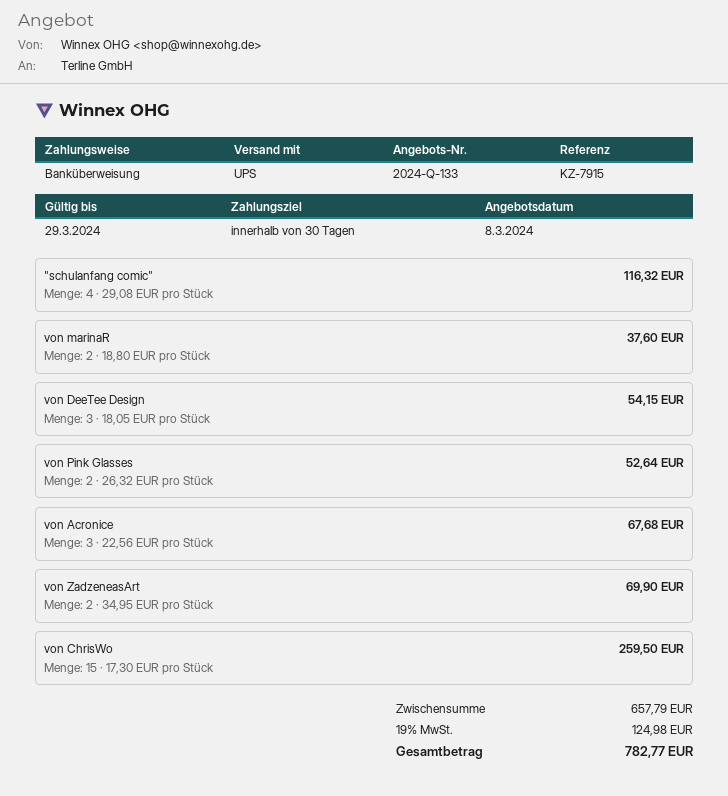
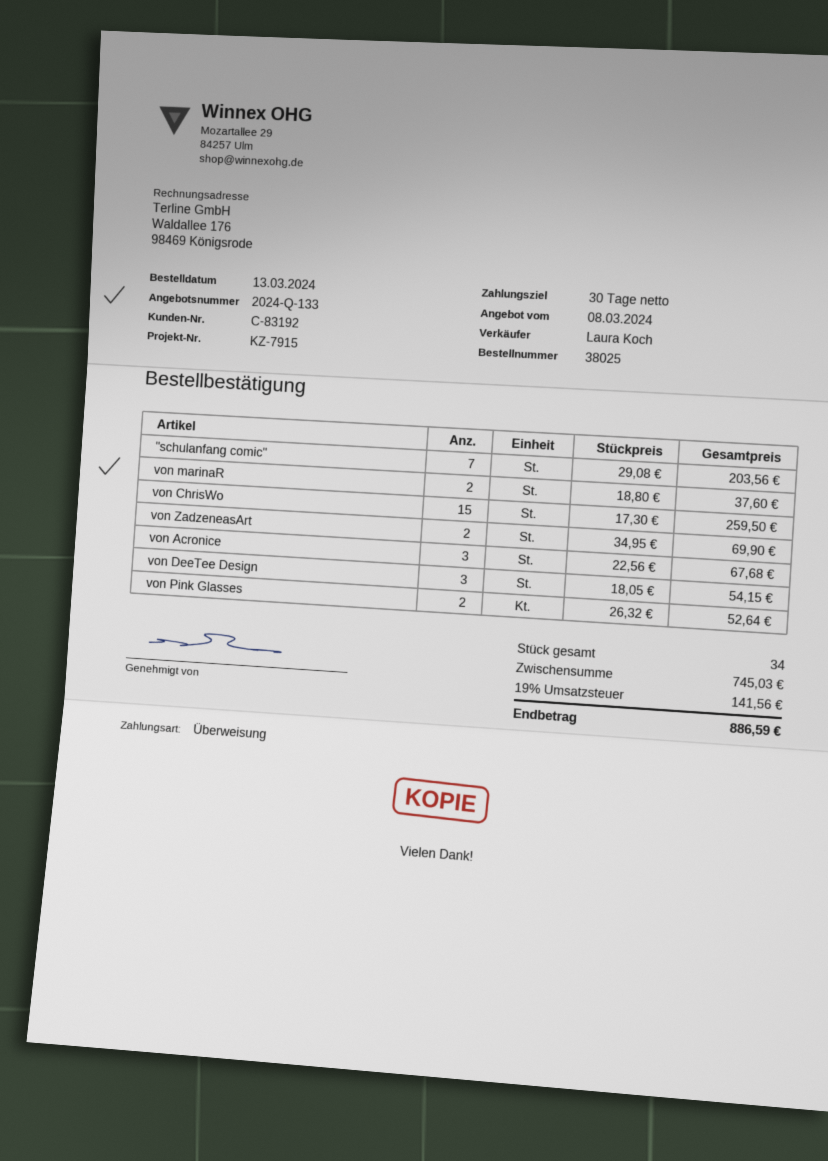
"schulanfang comic": 4 x 29.08 = 116.32 -> 7 x 29.08 = 203.56
subtotal: 657.79 -> 745.03
tax: 19% = 124.98 -> 19% = 141.56
total: 782.77 -> 886.59

